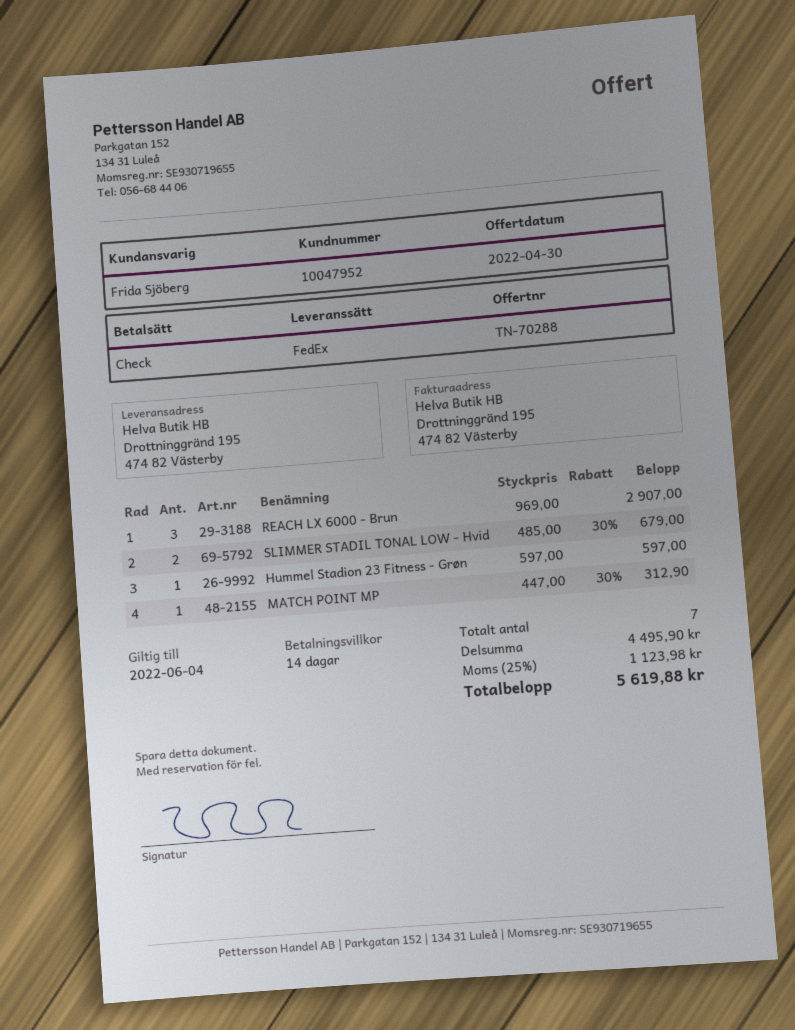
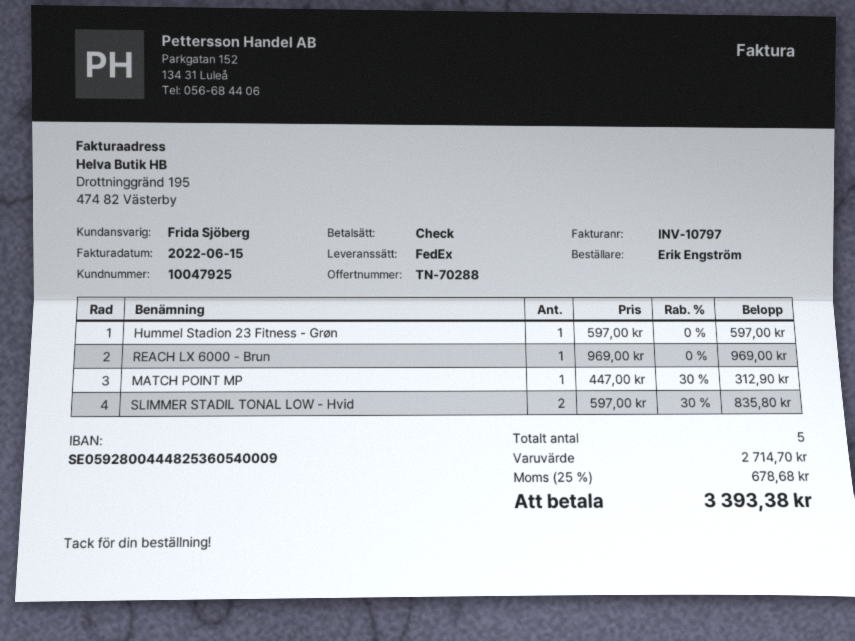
customer number: 10047952 -> 10047925
REACH LX 6000 - Brun: 3 x 969.00 = 2907.00 -> 1 x 969.00 = 969.00
SLIMMER STADIL TONAL LOW - Hvid: 2 x 485.00 - 30% = 679.00 -> 2 x 597.00 - 30% = 835.80
total quantity: 7 -> 5
subtotal: 4495.90 -> 2714.70
tax: 25% = 1123.98 -> 25% = 678.68
total: 5619.88 -> 3393.38

